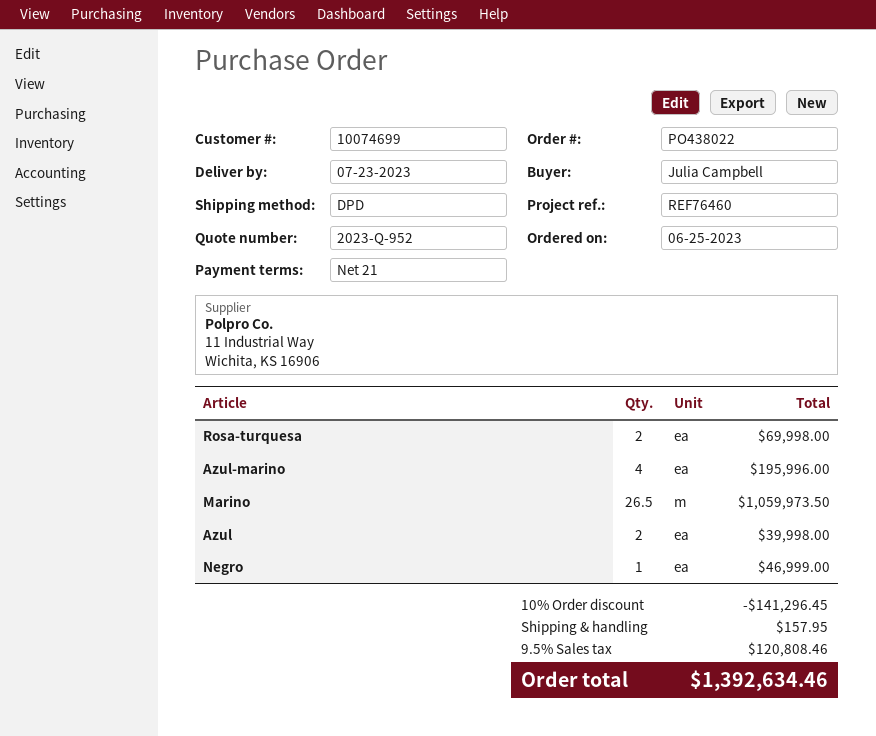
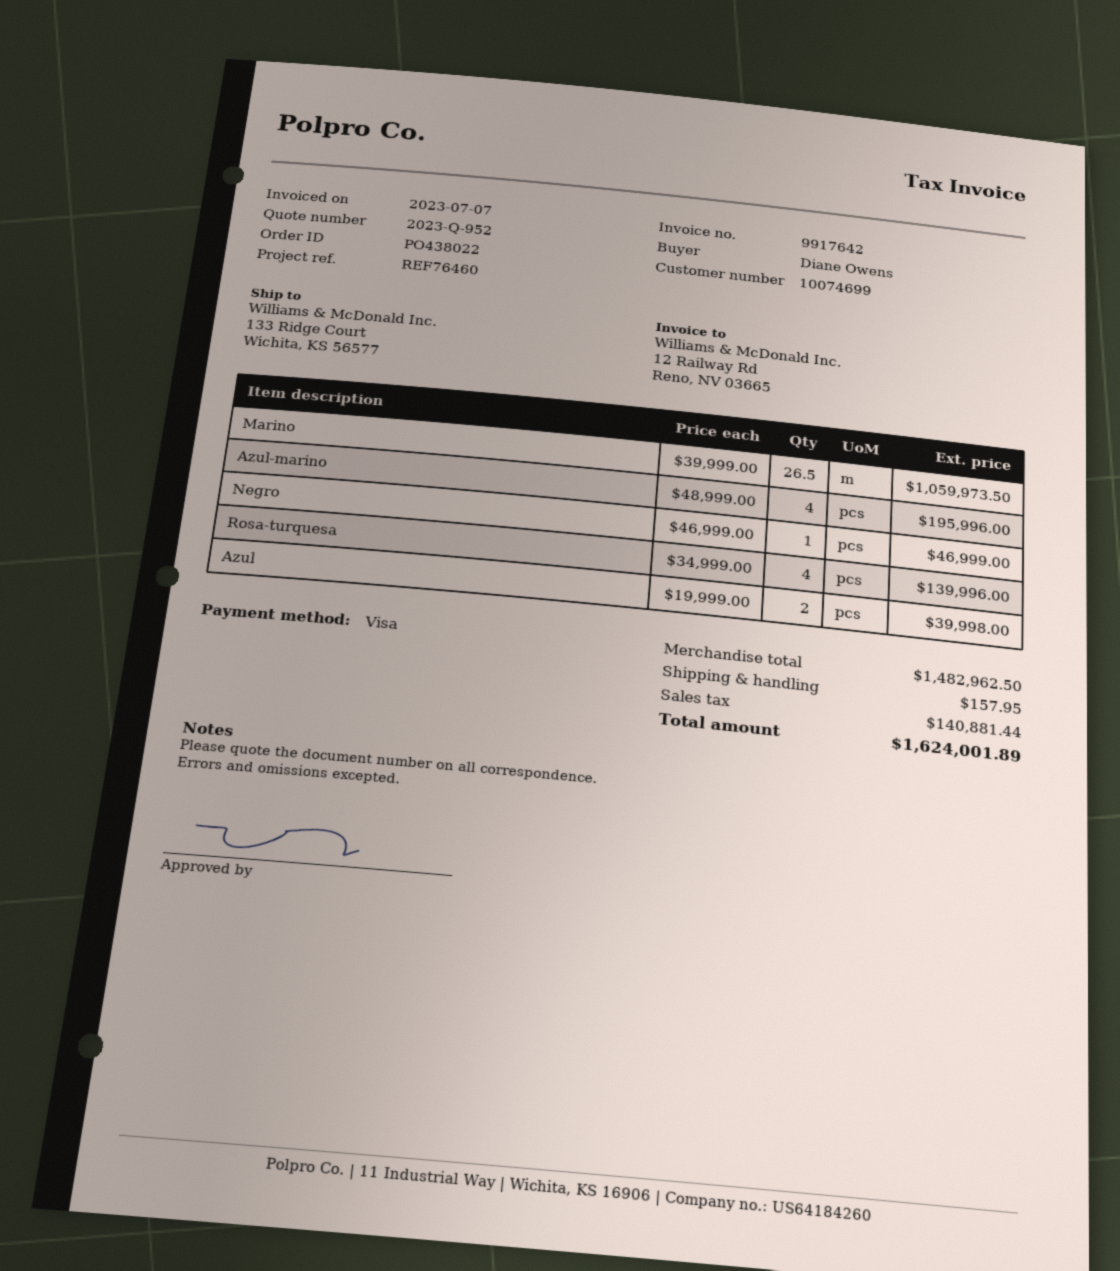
ordered by: Julia Campbell -> Diane Owens
Rosa-turquesa: 2 for 69998.00 -> 4 for 139996.00
discount: 10% = 141296.45 -> none
tax: 120808.46 -> 140881.44
total: 1392634.46 -> 1624001.89

